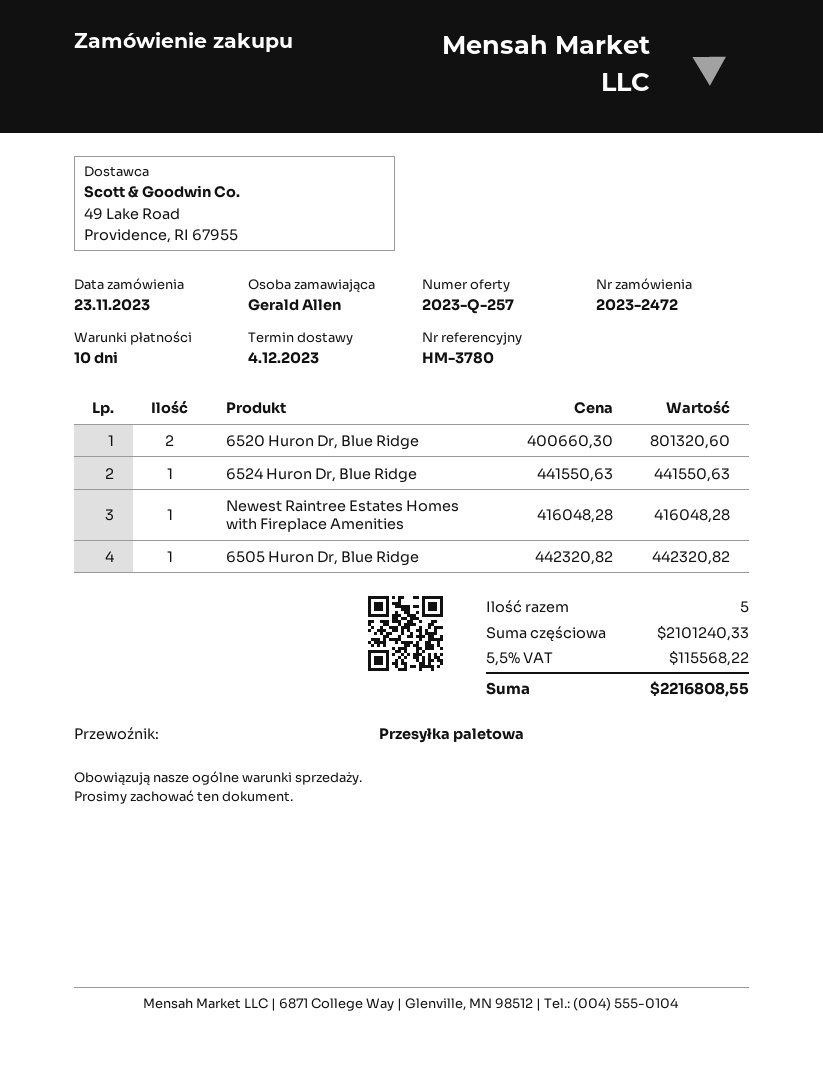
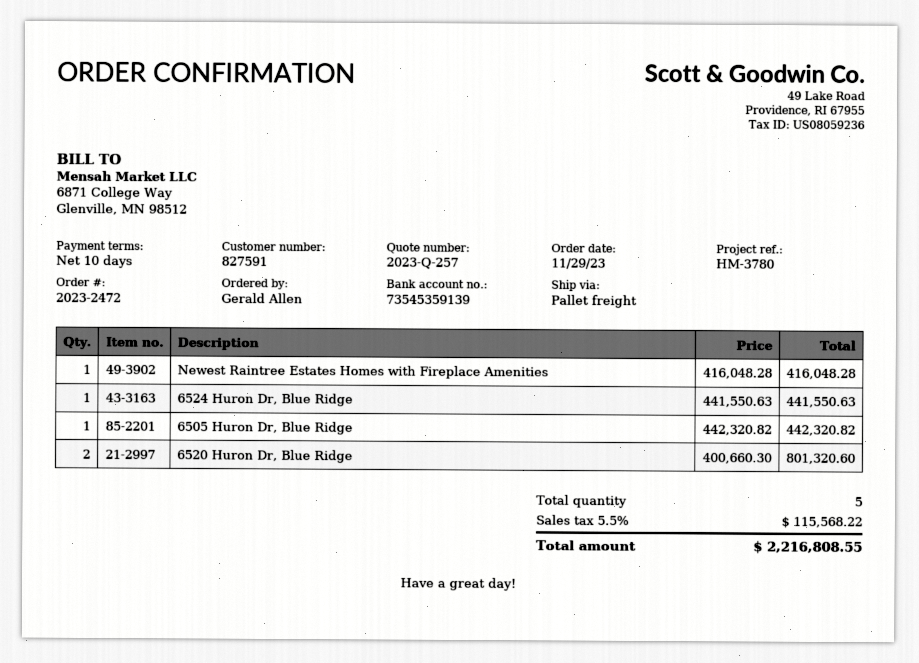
order date: 2023-11-23 -> 2023-11-29

